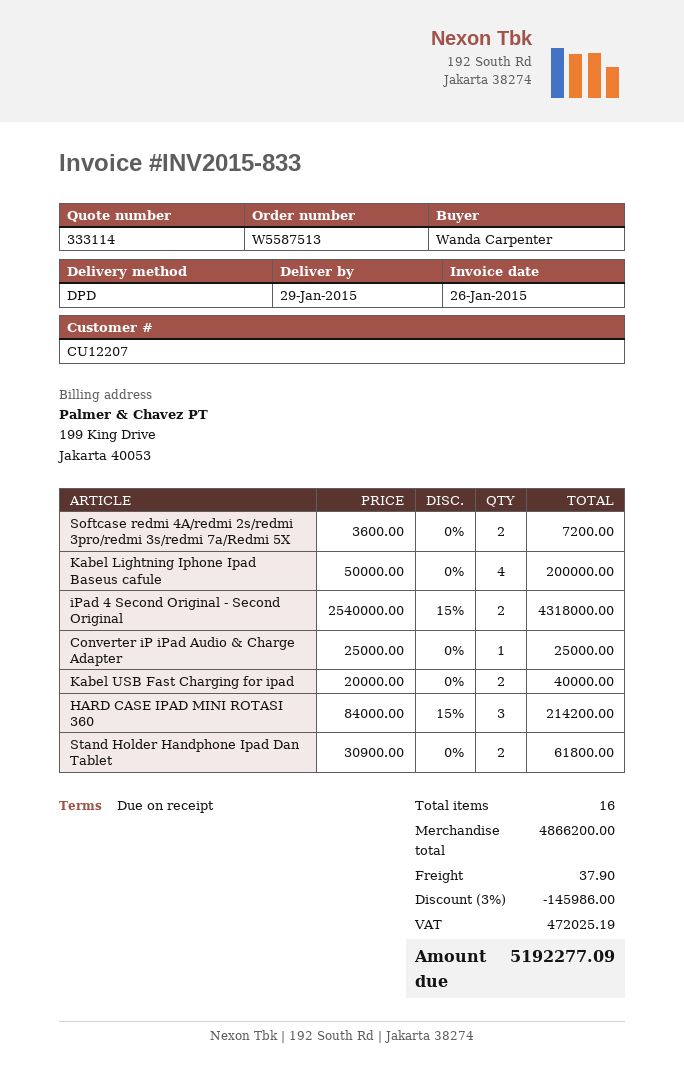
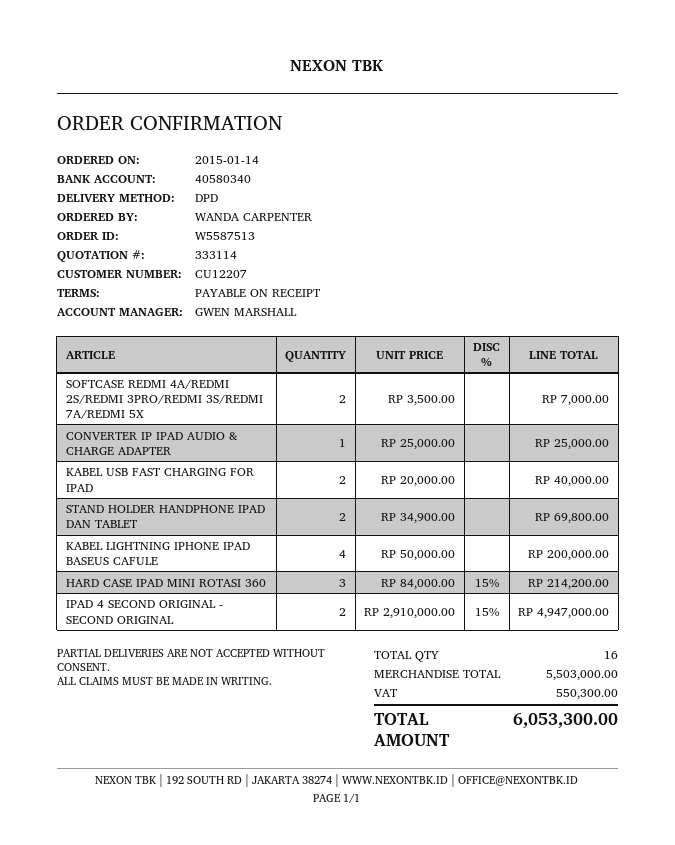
Softcase redmi 4A/redmi 2s/redmi 3pro/redmi 3s/redmi 7a/Redmi 5X: 2 x 3600.00 = 7200.00 -> 2 x 3500.00 = 7000.00
iPad 4 Second Original - Second Original: 2 x 2540000.00 - 15% = 4318000.00 -> 2 x 2910000.00 - 15% = 4947000.00
Stand Holder Handphone Ipad Dan Tablet: 2 x 30900.00 = 61800.00 -> 2 x 34900.00 = 69800.00
subtotal: 4866200.00 -> 5503000.00
discount: 3% = 145986.00 -> none
shipping: 37.90 -> none
tax: 472025.19 -> 550300.00
total: 5192277.09 -> 6053300.00

